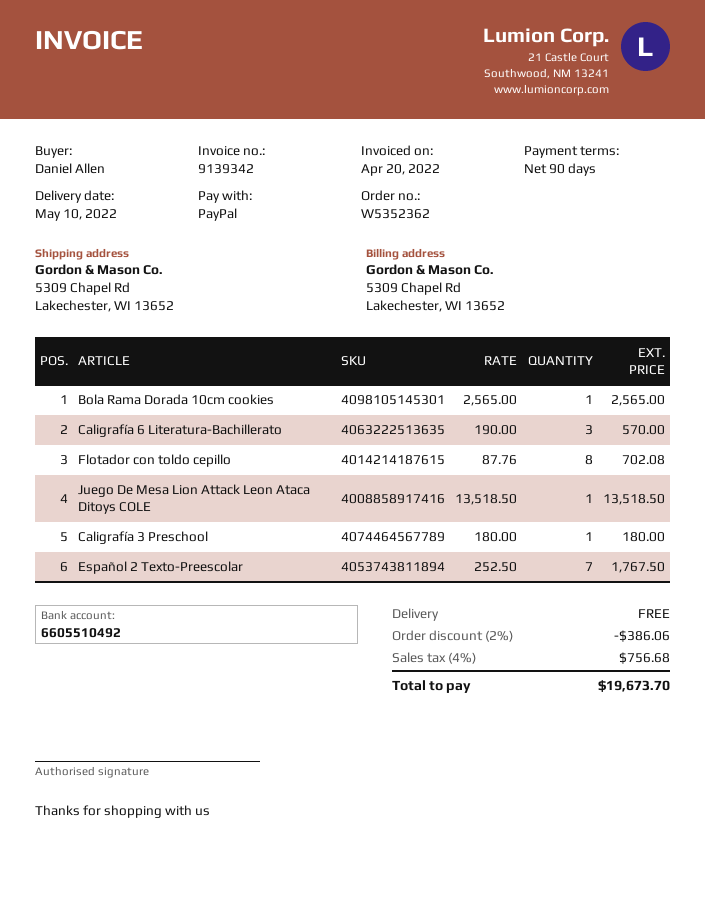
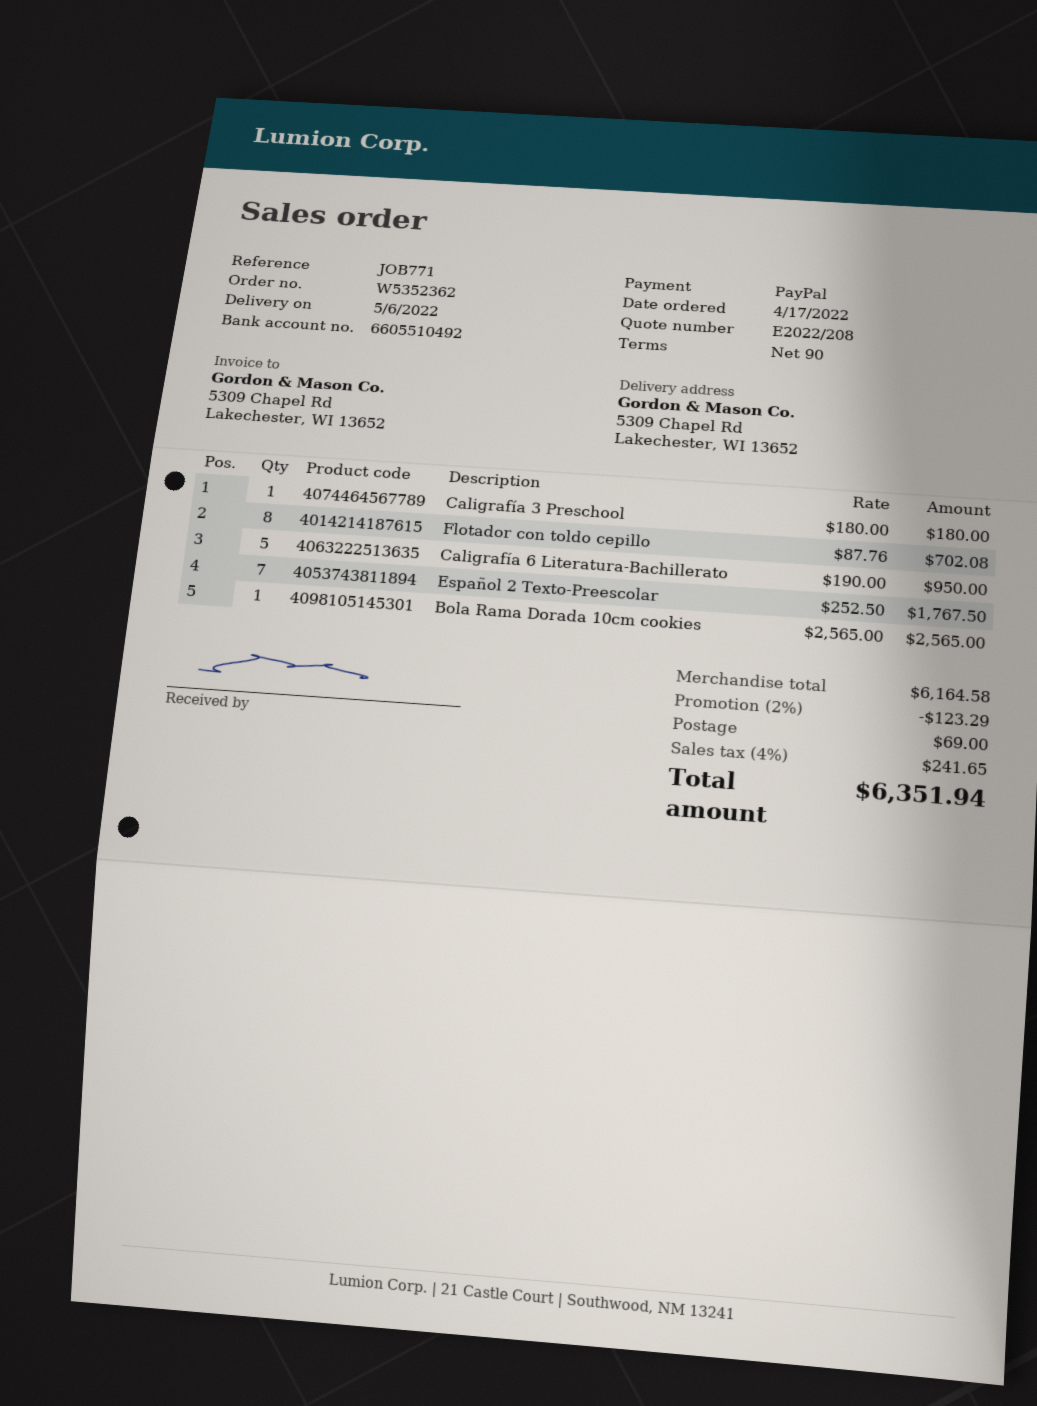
delivery date: 2022-05-10 -> 2022-05-06
Caligrafía 6 Literatura-Bachillerato: 3 x 190.00 = 570.00 -> 5 x 190.00 = 950.00
Juego De Mesa Lion Attack Leon Ataca Ditoys COLE: 1 x 13518.50 = 13518.50 -> none
discount: 2% = 386.06 -> 2% = 123.29
shipping: 0.00 -> 69.00
tax: 4% = 756.68 -> 4% = 241.65
total: 19673.70 -> 6351.94

